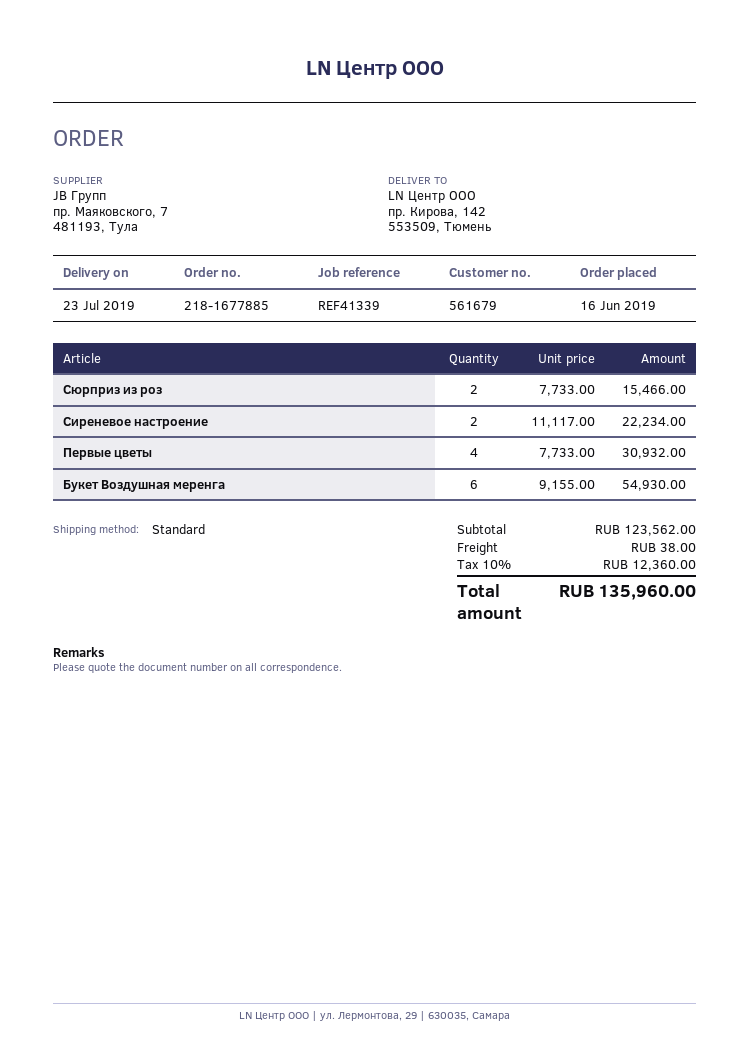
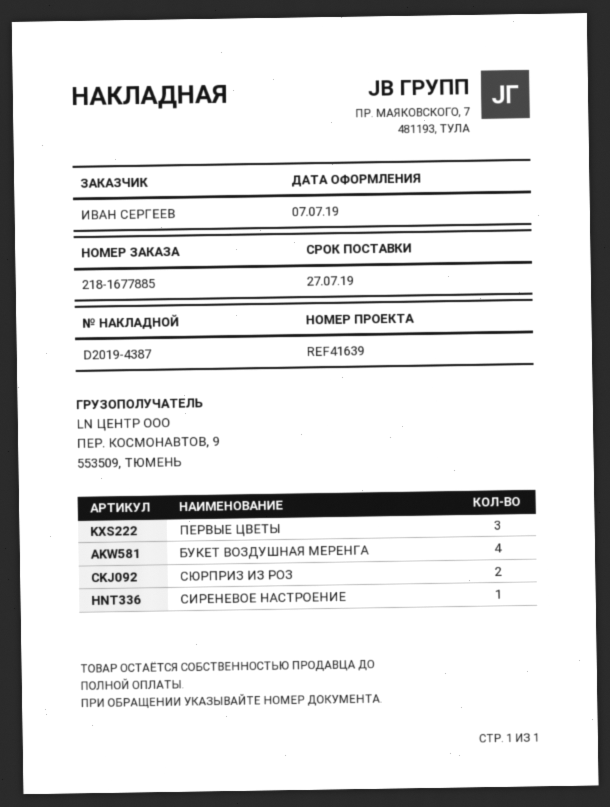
order date: 2019-06-16 -> 2019-07-07
delivery date: 2019-07-23 -> 2019-07-27
reference: REF41339 -> REF41639
ship to: пр. Кирова, 142, 553509, Тюмень -> ПЕР. КОСМОНАВТОВ, 9, 553509, ТЮМЕНЬ
Сиреневое настроение: 2 -> 1
Первые цветы: 4 -> 3
Букет Воздушная меренга: 6 -> 4

